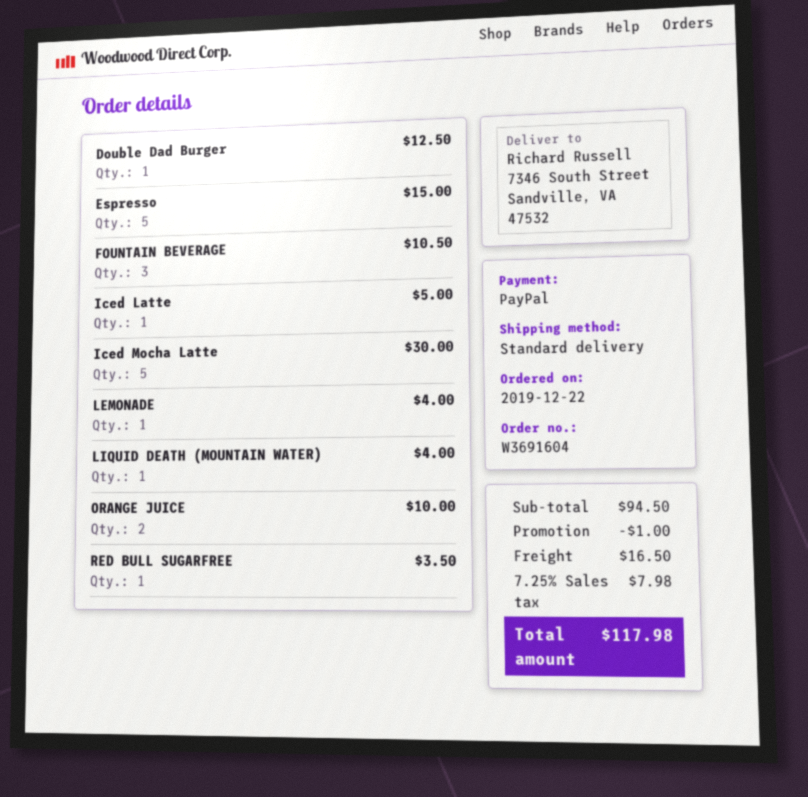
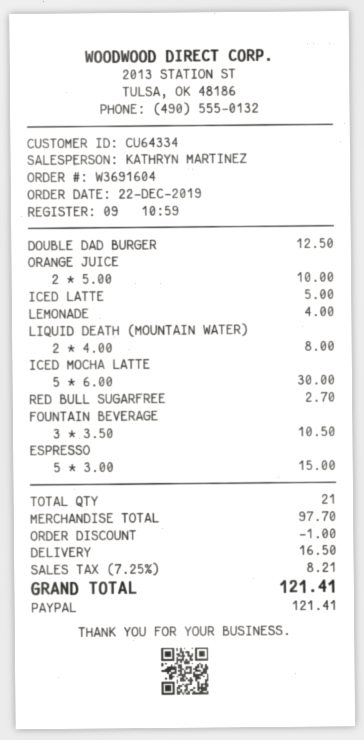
LIQUID DEATH (MOUNTAIN WATER): 1 for 4.00 -> 2 for 8.00
RED BULL SUGARFREE: 1 for 3.50 -> 1 for 2.70
subtotal: 94.50 -> 97.70
tax: 7.25% = 7.98 -> 7.25% = 8.21
total: 117.98 -> 121.41

